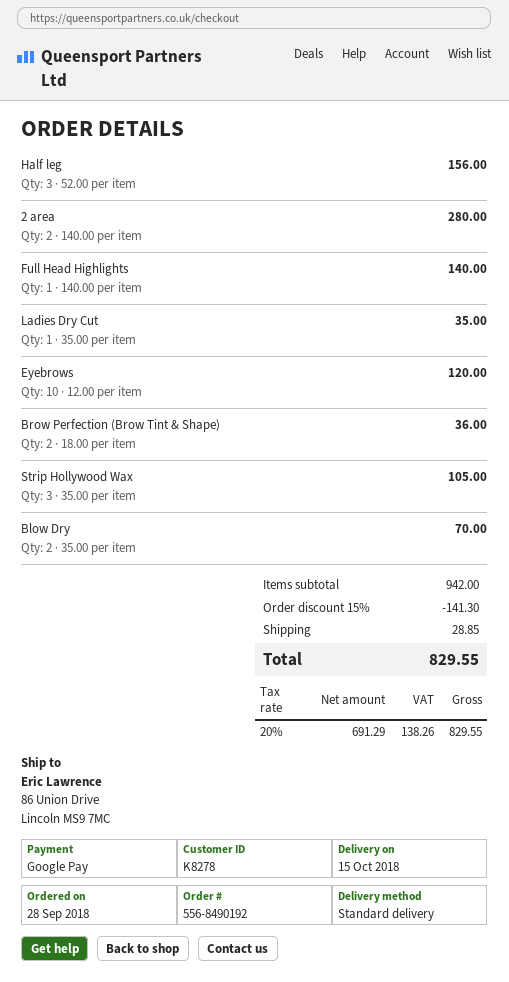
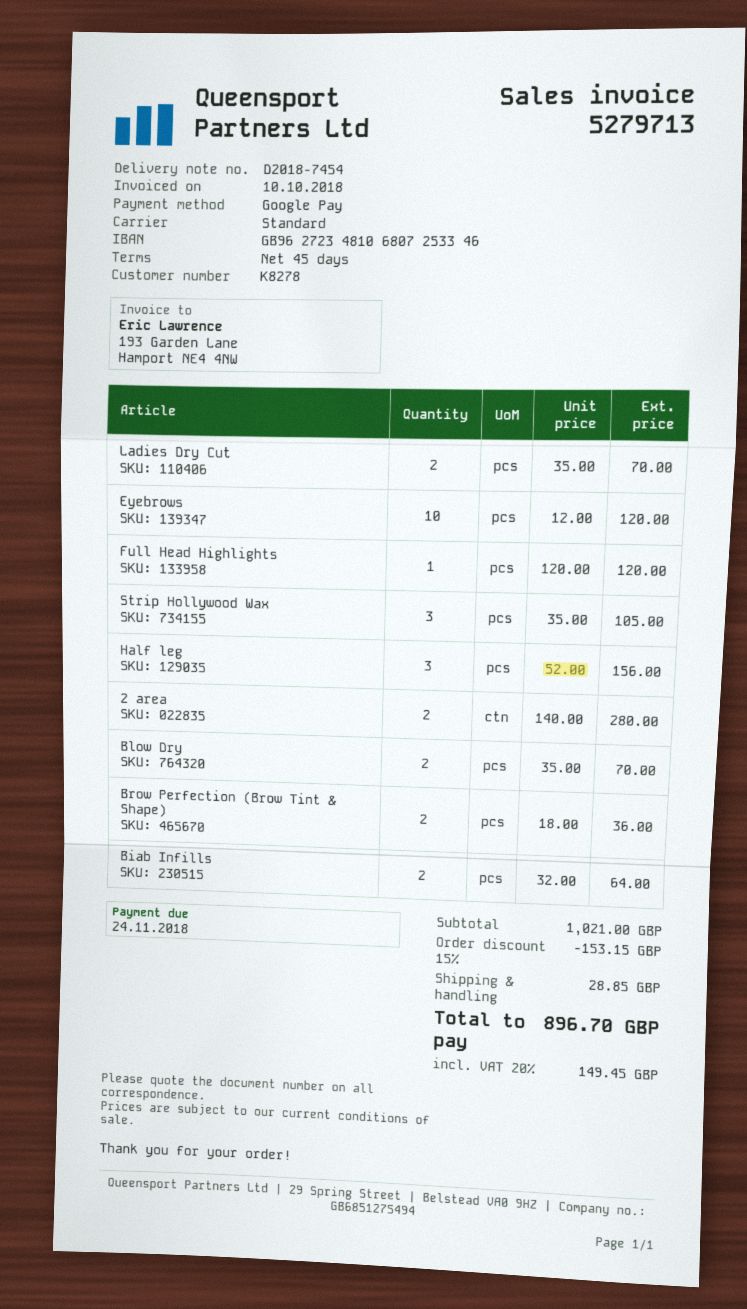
Full Head Highlights: 1 x 140.00 = 140.00 -> 1 x 120.00 = 120.00
Ladies Dry Cut: 1 x 35.00 = 35.00 -> 2 x 35.00 = 70.00
Biab Infills: none -> 2 x 32.00 = 64.00
subtotal: 942.00 -> 1021.00
discount: 15% = 141.30 -> 15% = 153.15
tax: 20% = 138.26 -> 20% = 149.45
total: 829.55 -> 896.70

